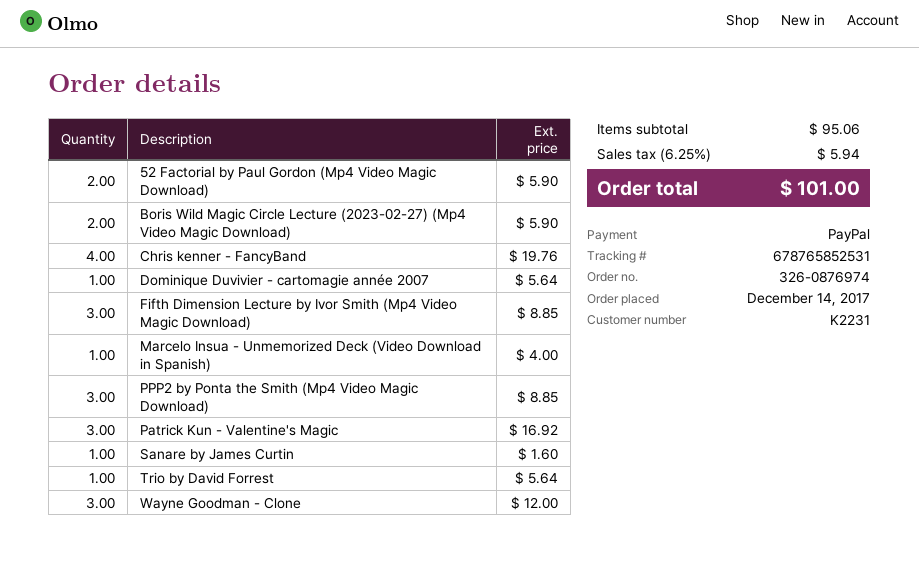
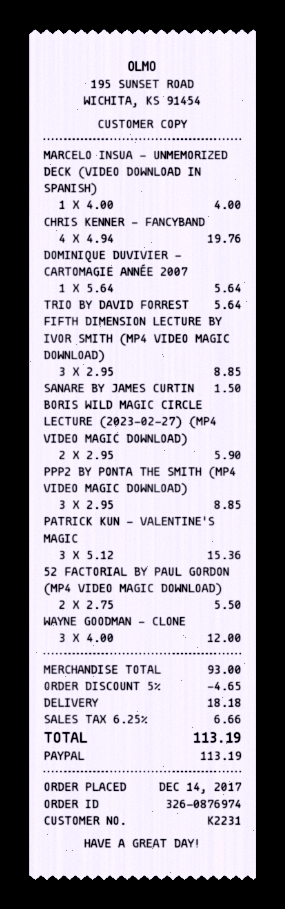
52 Factorial by Paul Gordon (Mp4 Video Magic Download): 2 for 5.90 -> 2 for 5.50
Patrick Kun - Valentine's Magic: 3 for 16.92 -> 3 for 15.36
Sanare by James Curtin: 1 for 1.60 -> 1 for 1.50
subtotal: 95.06 -> 93.00
discount: none -> 5% = 4.65
shipping: none -> 18.18
tax: 6.25% = 5.94 -> 6.25% = 6.66
total: 101.00 -> 113.19

